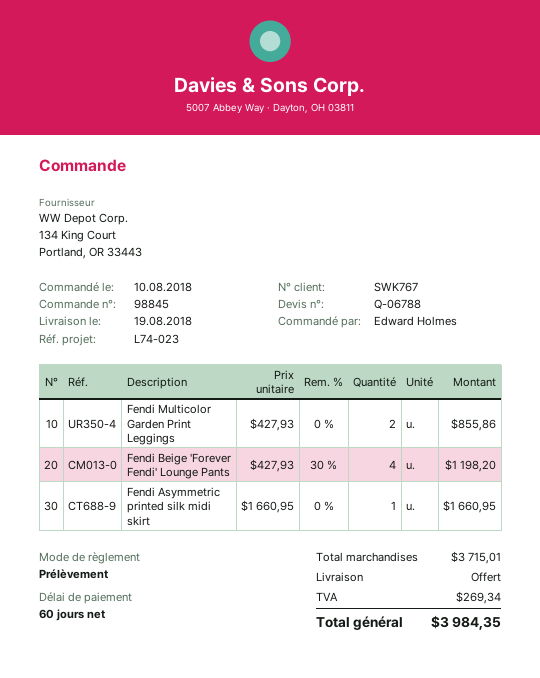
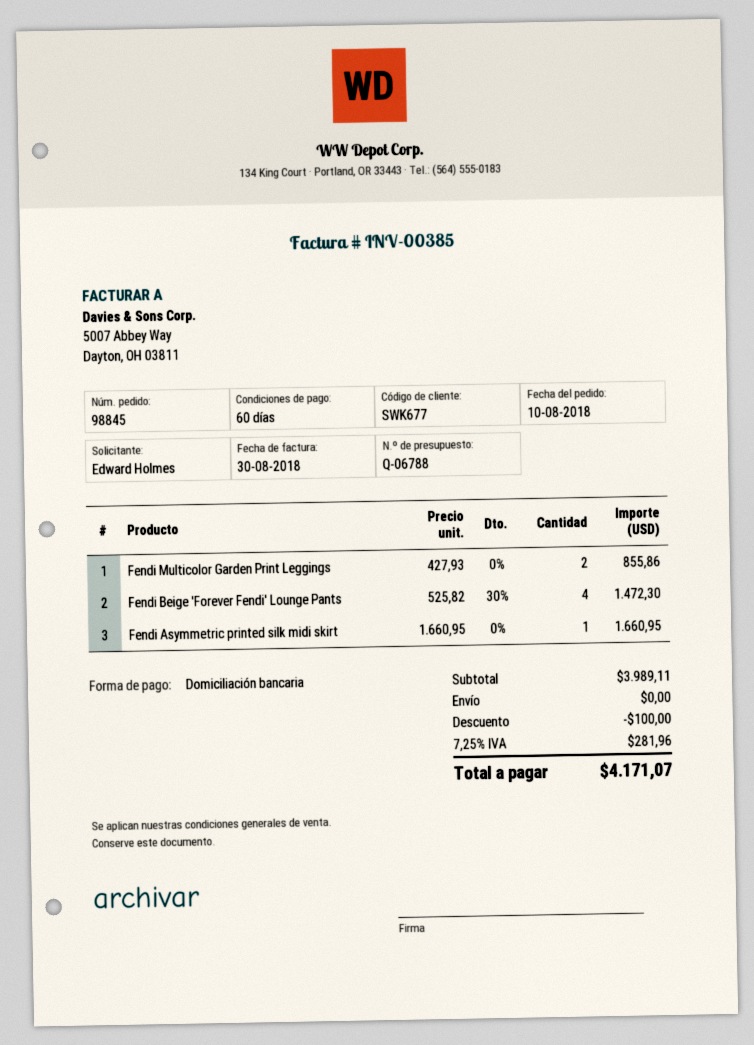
customer number: SWK767 -> SWK677
Fendi Beige 'Forever Fendi' Lounge Pants: 4 x 427.93 - 30% = 1198.20 -> 4 x 525.82 - 30% = 1472.30
subtotal: 3715.01 -> 3989.11
discount: none -> 100.00
tax: 269.34 -> 281.96
total: 3984.35 -> 4171.07

